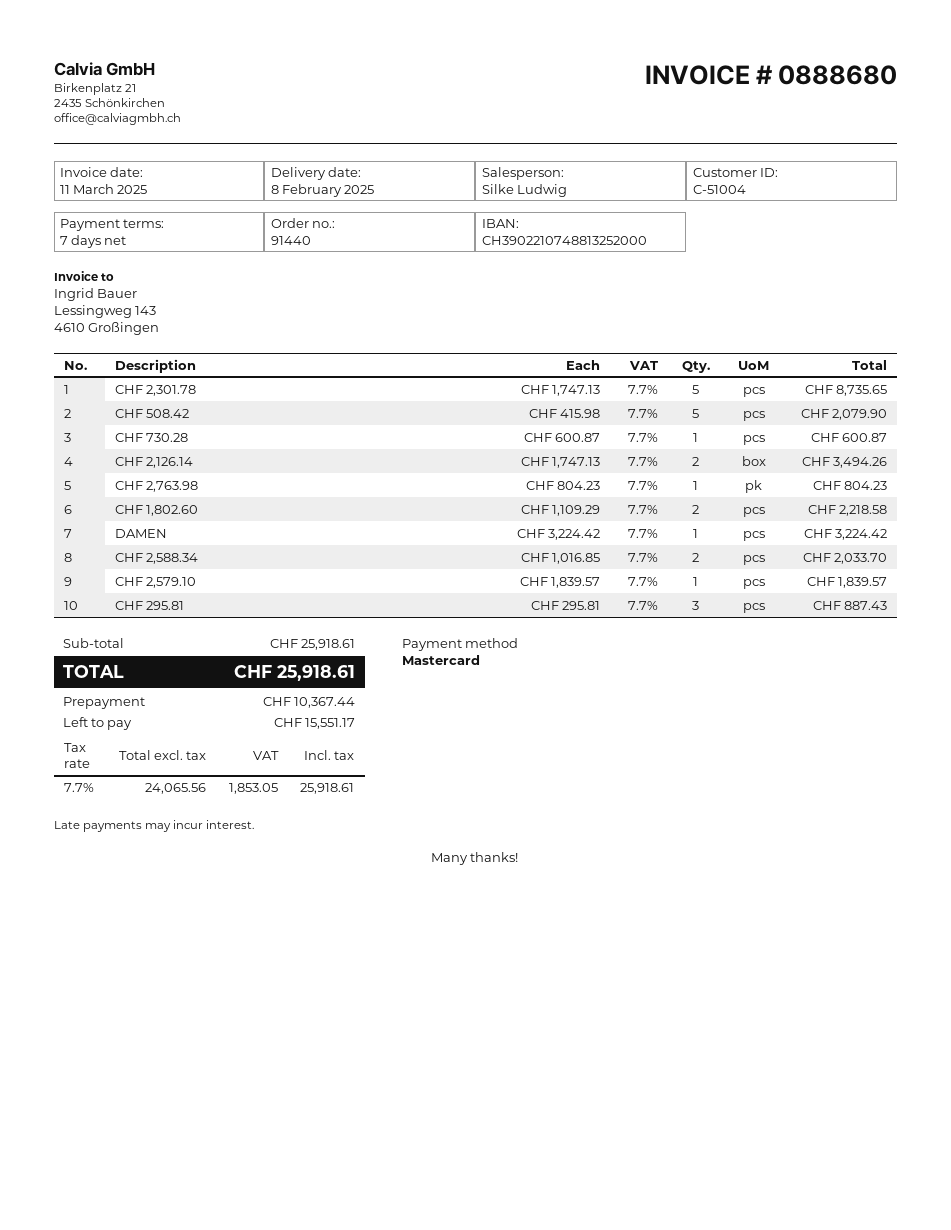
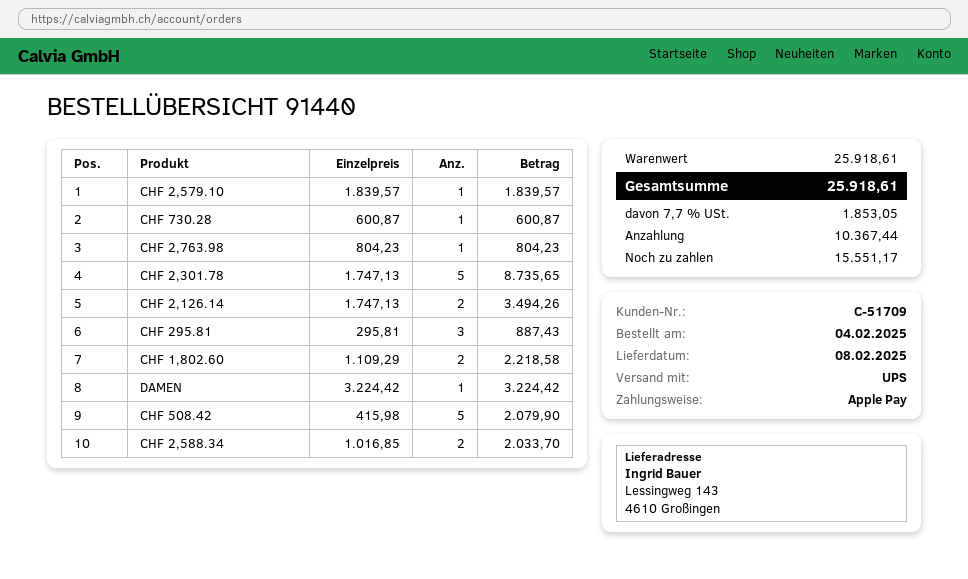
customer number: C-51004 -> C-51709
payment method: Mastercard -> Apple Pay

